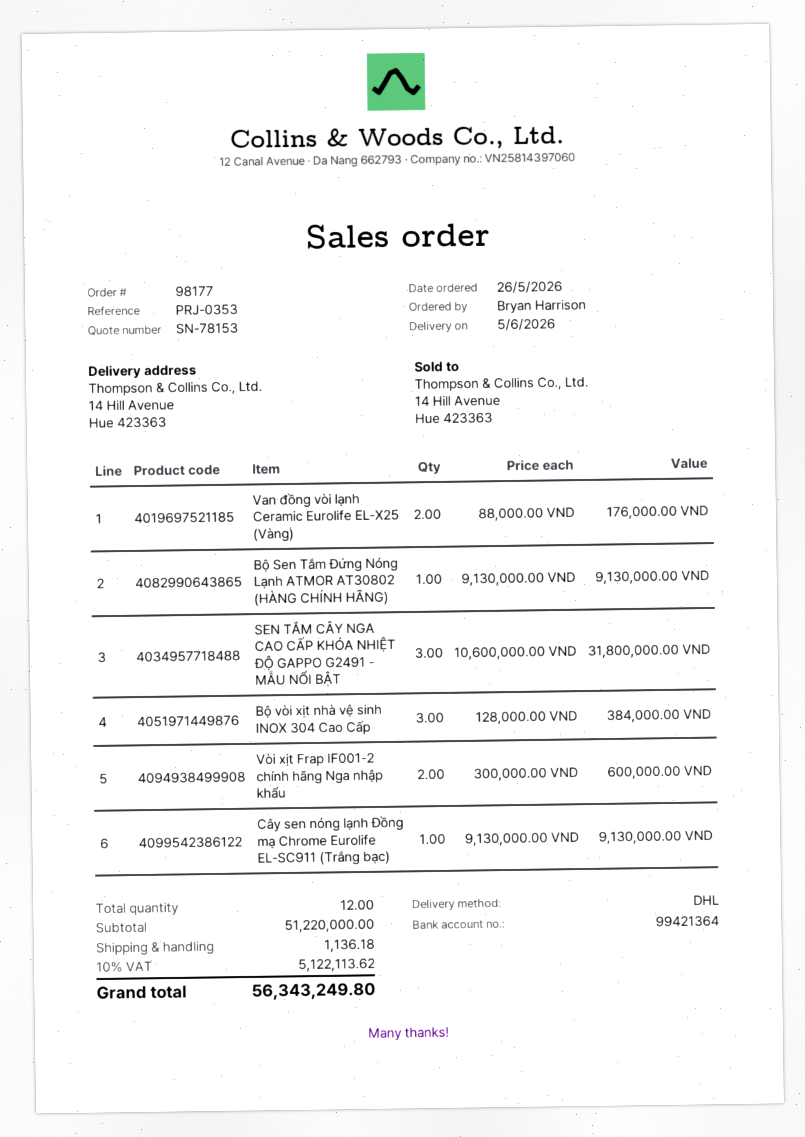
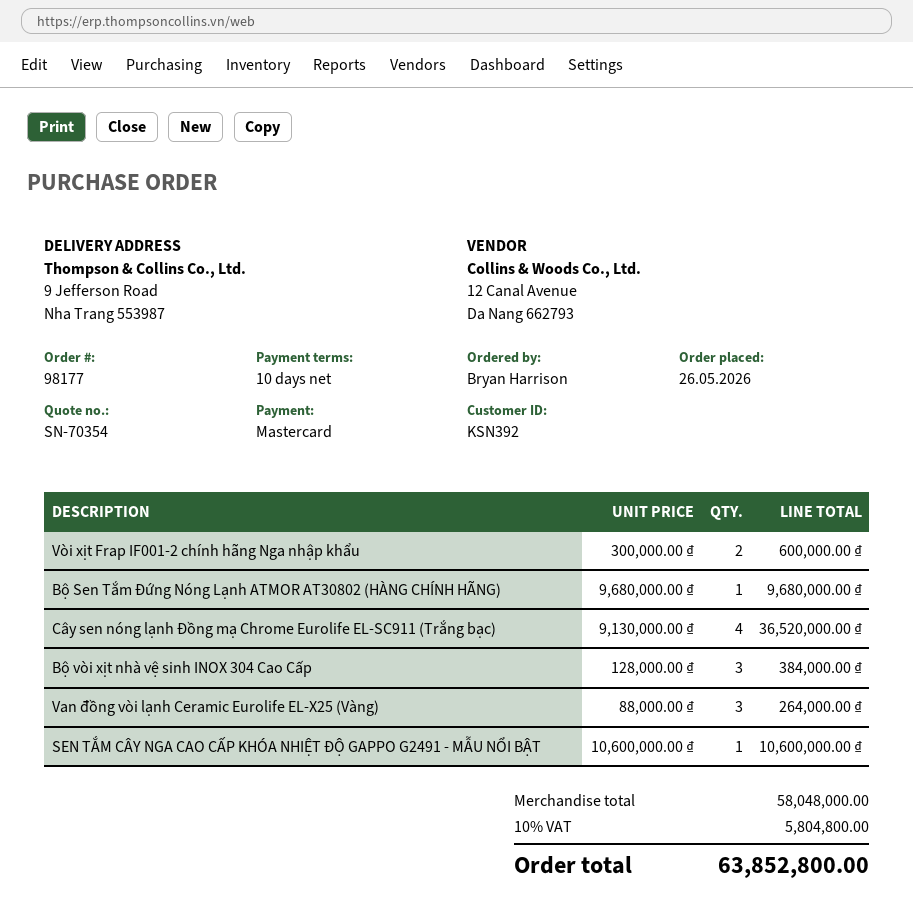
quote number: SN-78153 -> SN-70354
ship to: 14 Hill Avenue, Hue 423363 -> 9 Jefferson Road, Nha Trang 553987
Van đồng vòi lạnh Ceramic Eurolife EL-X25 (Vàng): 2 x 88000.00 = 176000.00 -> 3 x 88000.00 = 264000.00
Bộ Sen Tắm Đứng Nóng Lạnh ATMOR AT30802 (HÀNG CHÍNH HÃNG): 1 x 9130000.00 = 9130000.00 -> 1 x 9680000.00 = 9680000.00
SEN TẮM CÂY NGA CAO CẤP KHÓA NHIỆT ĐỘ GAPPO G2491 - MẪU NỔI BẬT: 3 x 10600000.00 = 31800000.00 -> 1 x 10600000.00 = 10600000.00
Cây sen nóng lạnh Đồng mạ Chrome Eurolife EL-SC911 (Trắng bạc): 1 x 9130000.00 = 9130000.00 -> 4 x 9130000.00 = 36520000.00
subtotal: 51220000.00 -> 58048000.00
shipping: 1136.18 -> none
tax: 10% = 5122113.62 -> 10% = 5804800.00
total: 56343249.80 -> 63852800.00

